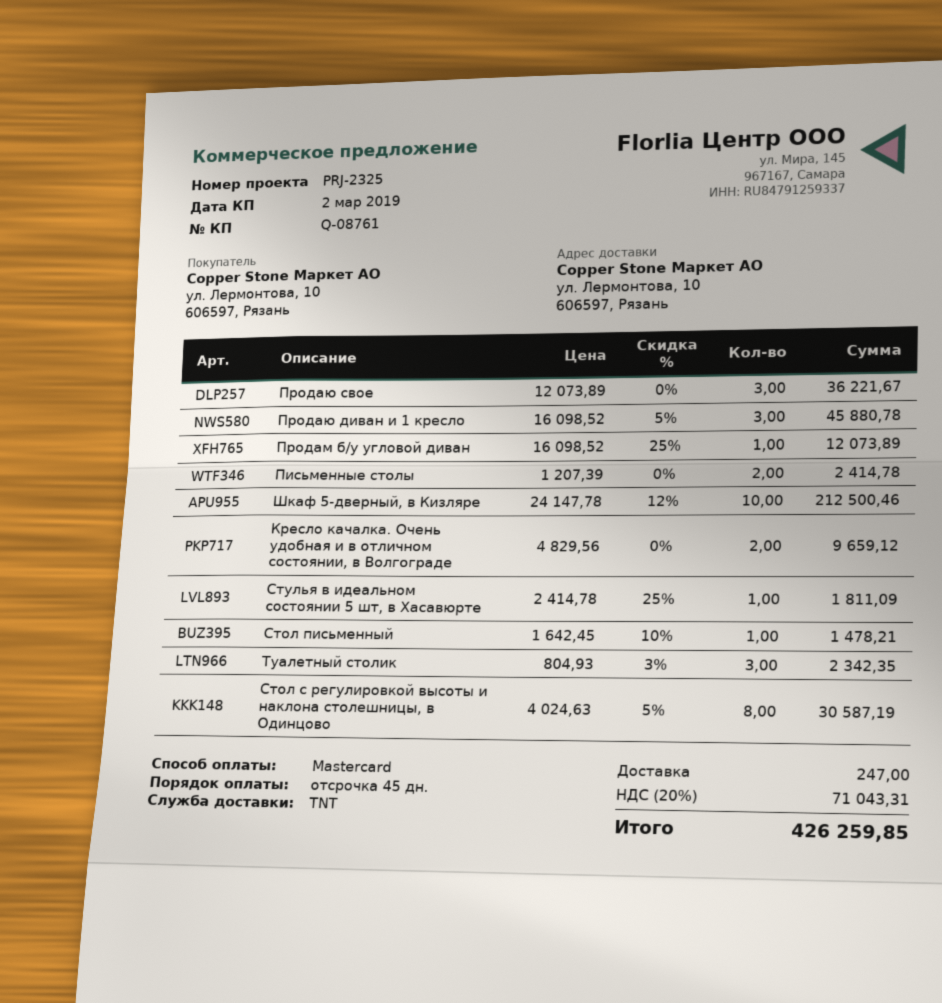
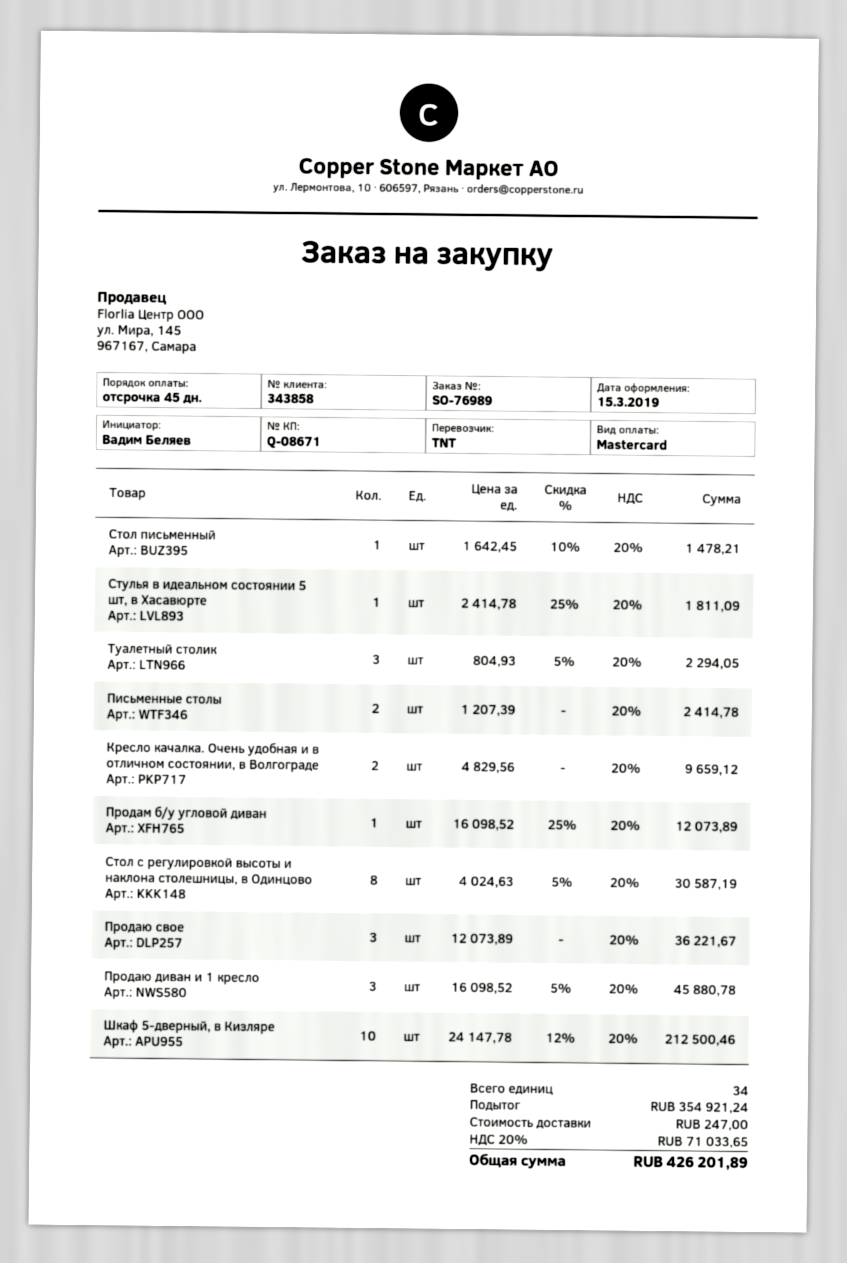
quote number: Q-08761 -> Q-08671
Туалетный столик: 3 x 804.93 - 3% = 2342.35 -> 3 x 804.93 - 5% = 2294.05
tax: 20% = 71043.31 -> 20% = 71033.65
total: 426259.85 -> 426201.89

